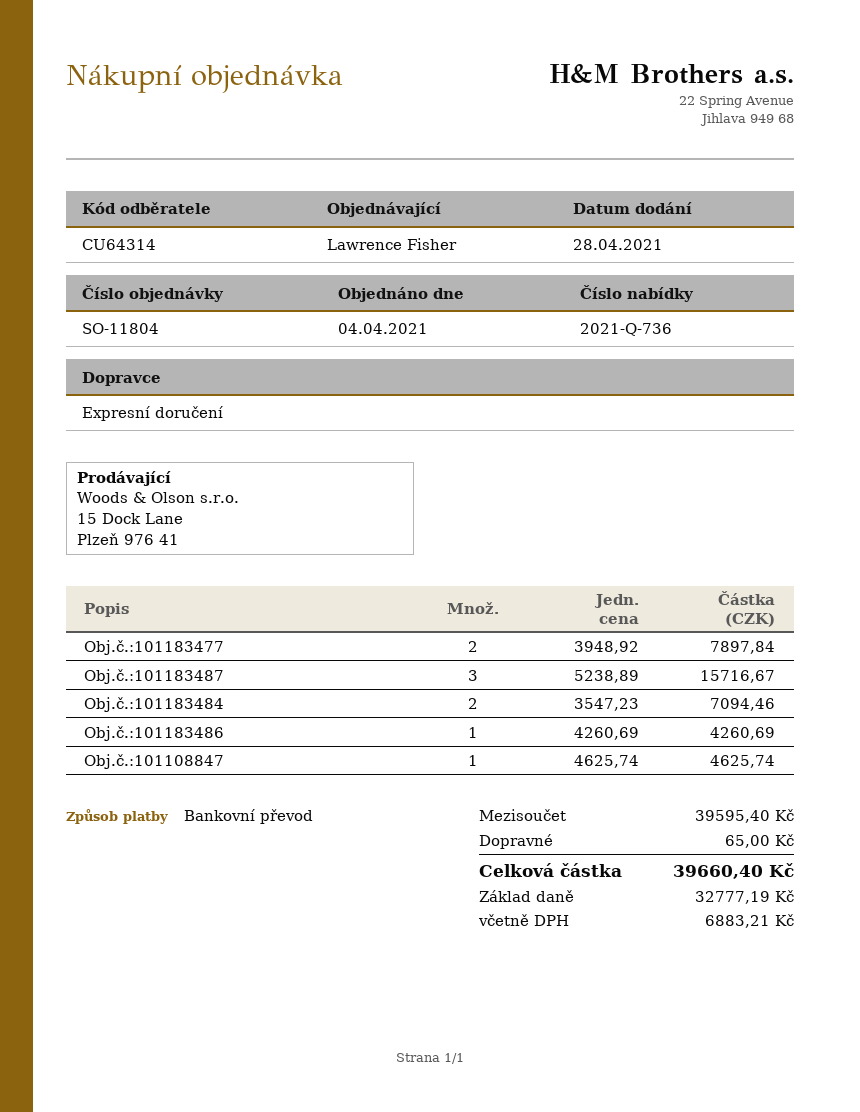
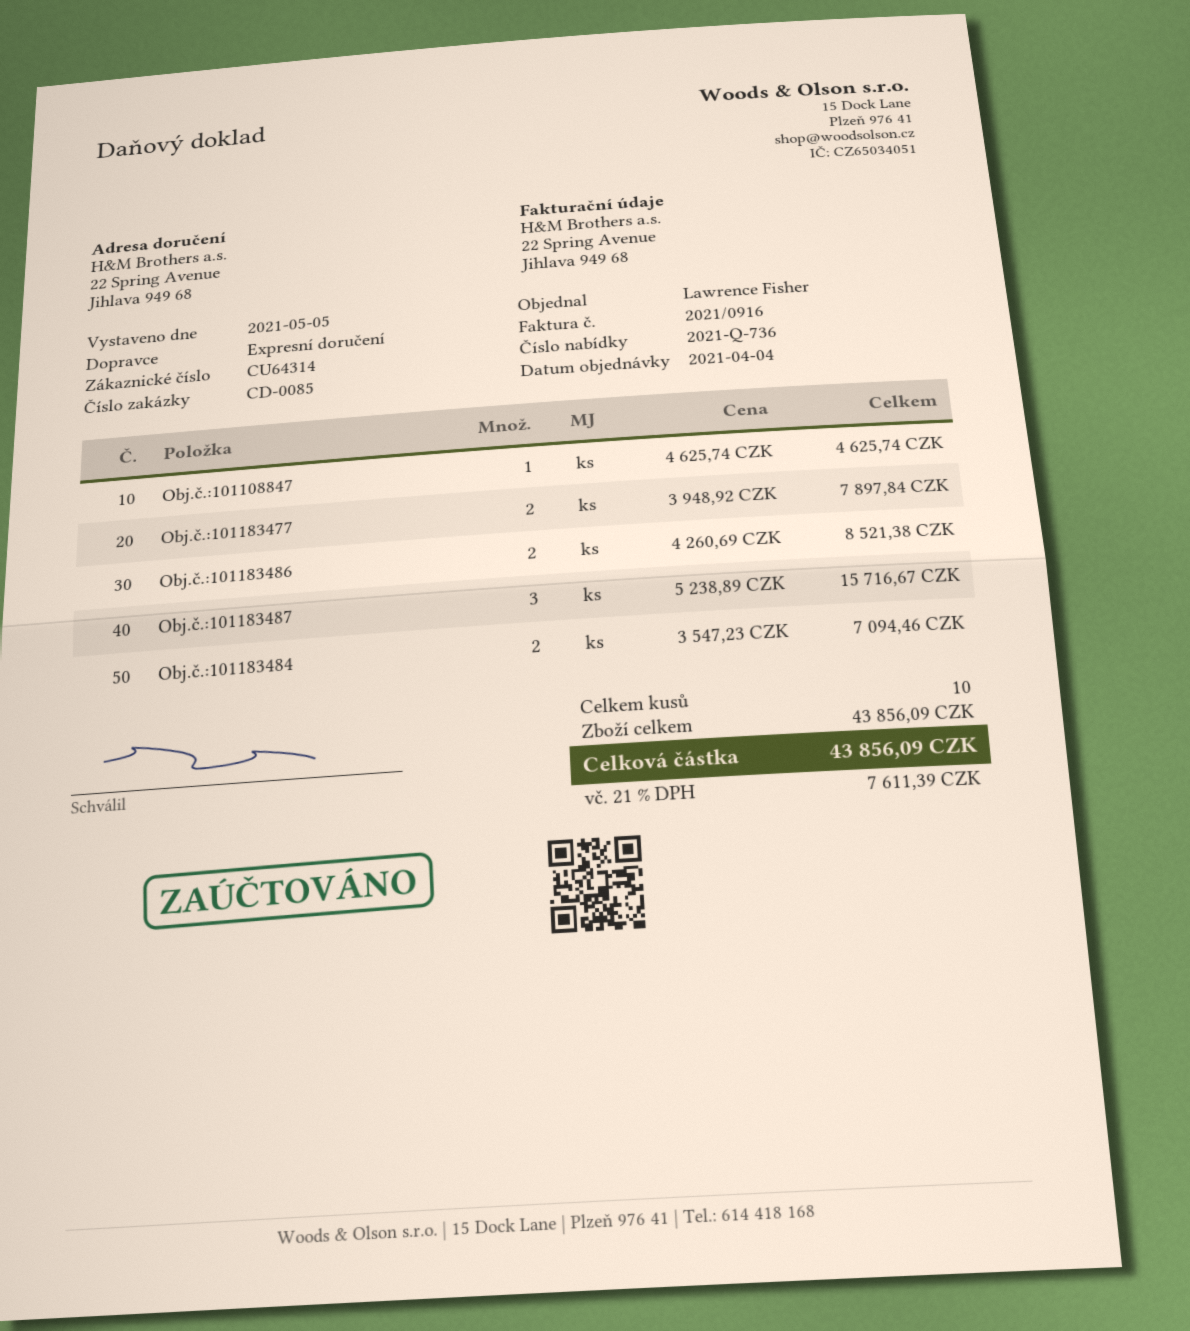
Obj.č.:101183486: 1 x 4260.69 = 4260.69 -> 2 x 4260.69 = 8521.38
subtotal: 39595.40 -> 43856.09
shipping: 65.00 -> none
tax: 6883.21 -> 7611.39
total: 39660.40 -> 43856.09

